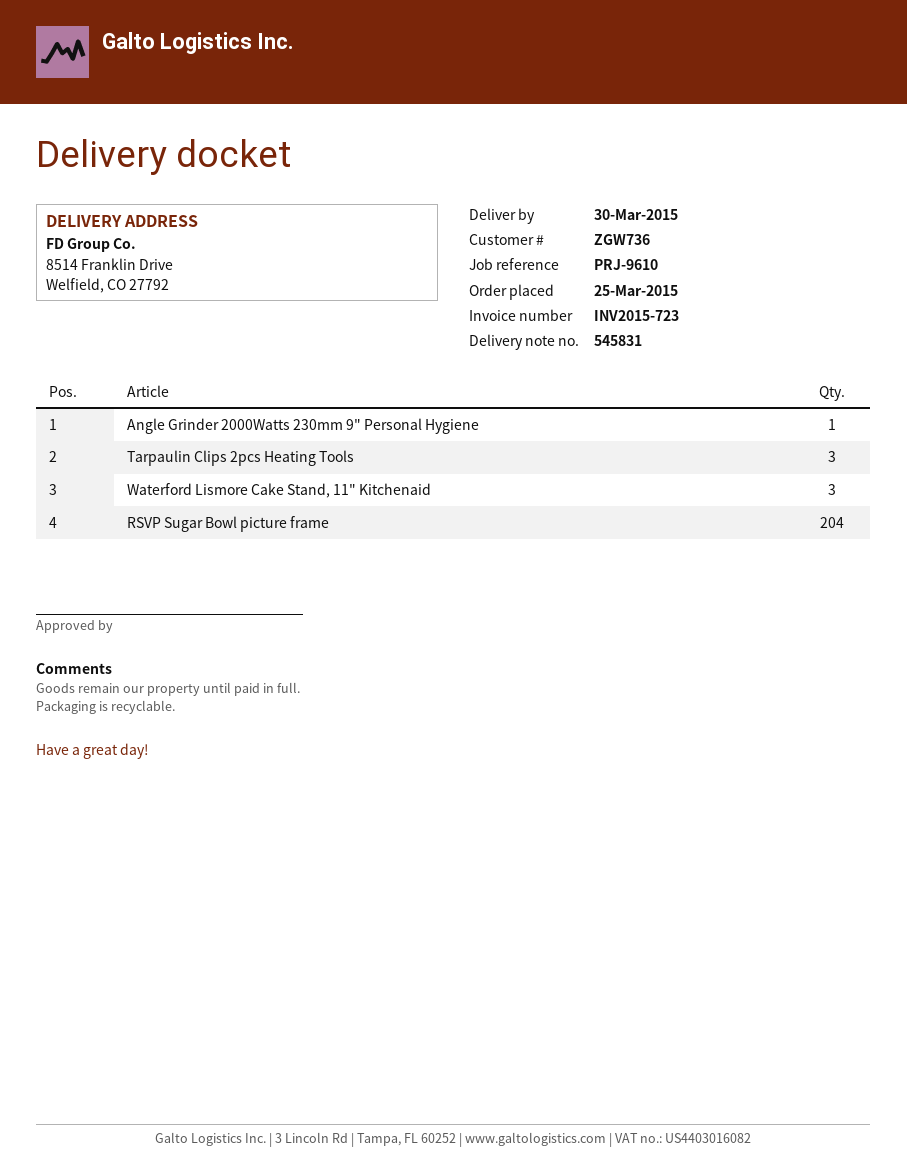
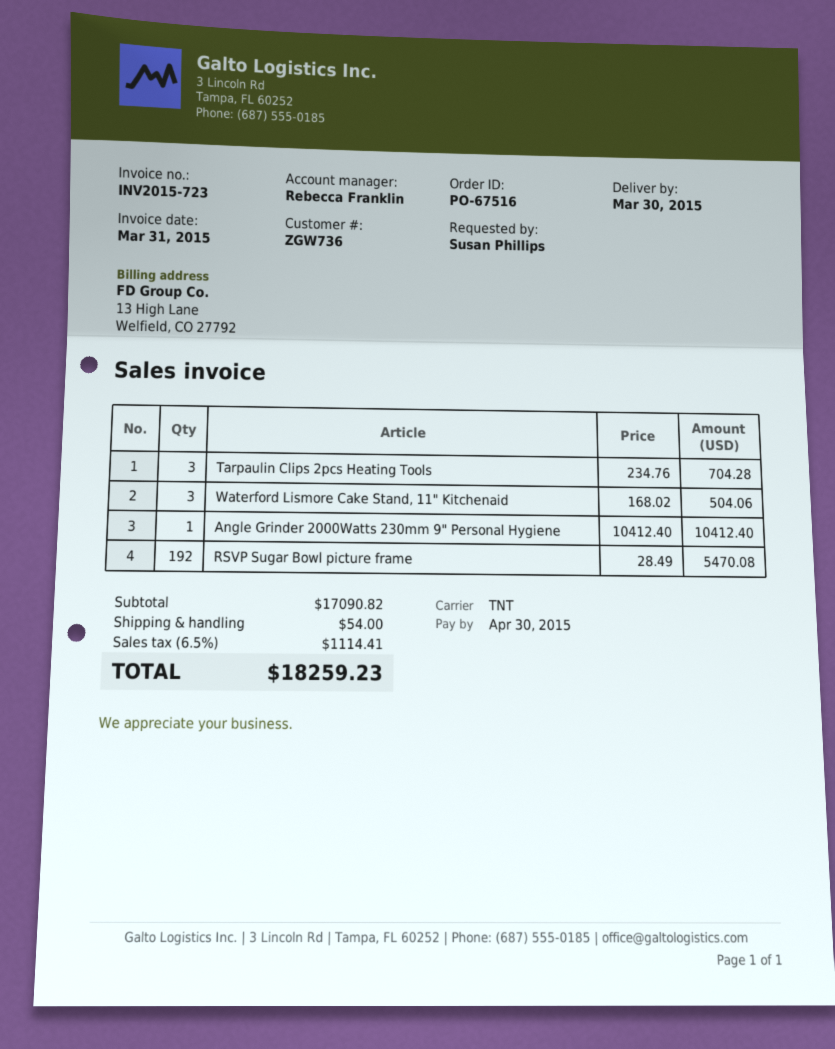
RSVP Sugar Bowl picture frame: 204 -> 192

